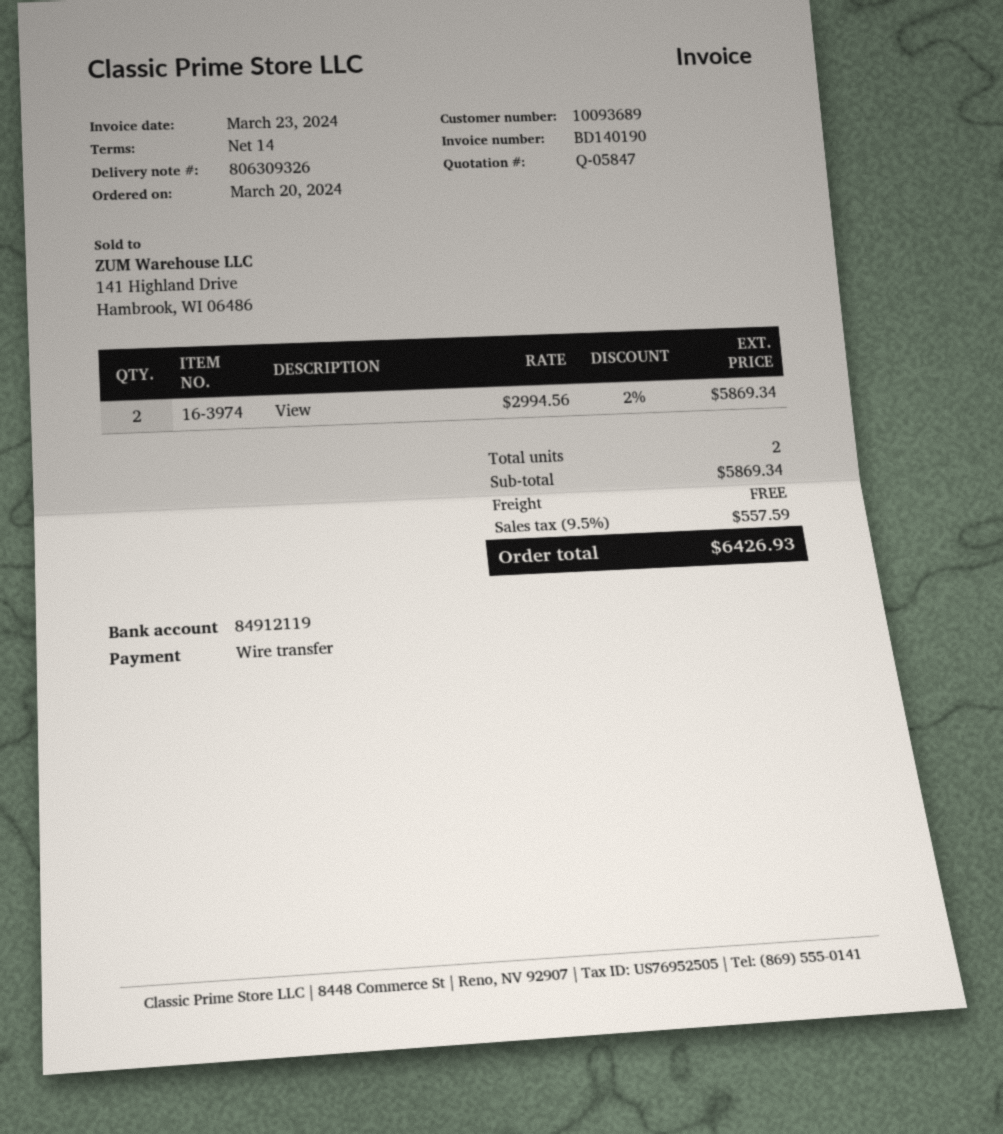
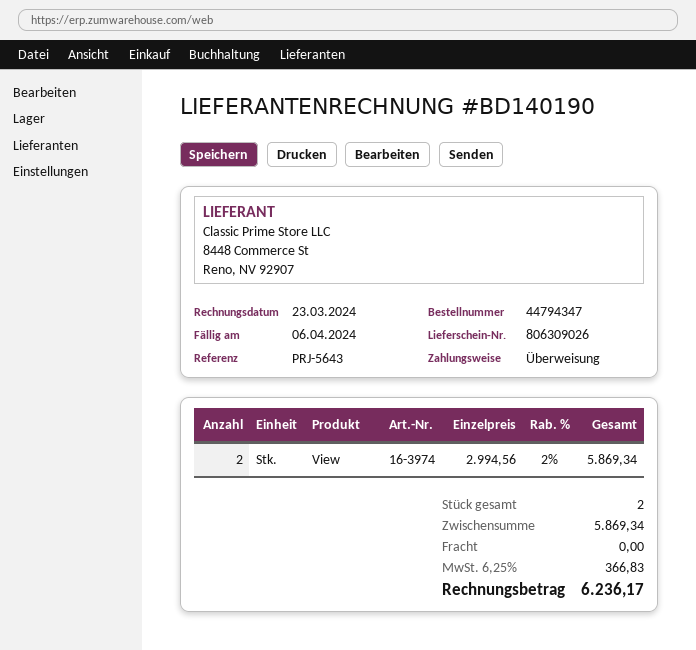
delivery note number: 806309326 -> 806309026
tax: 9.5% = 557.59 -> 6.25% = 366.83
total: 6426.93 -> 6236.17

